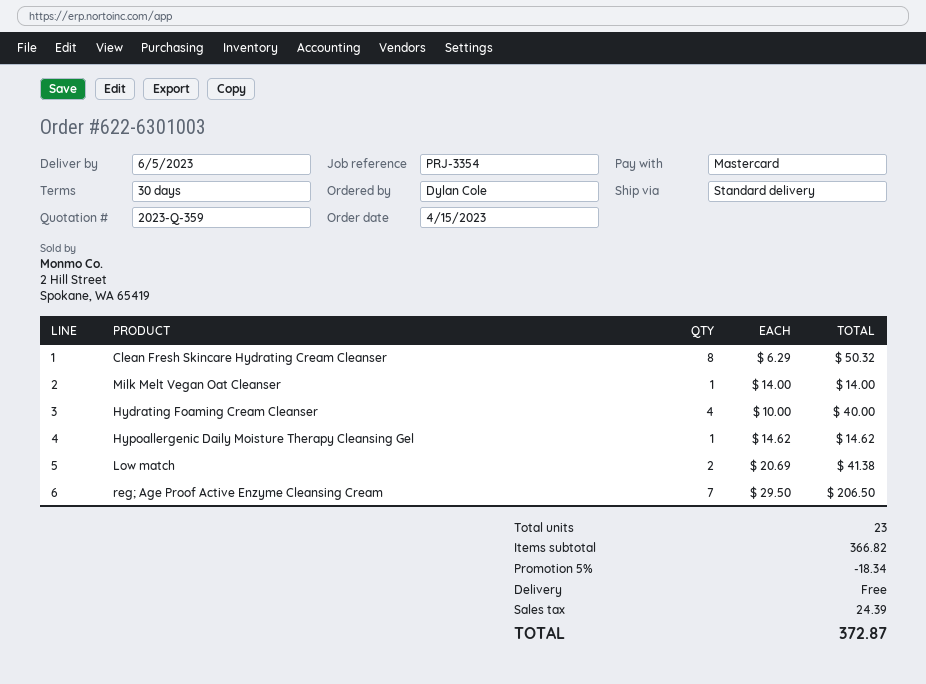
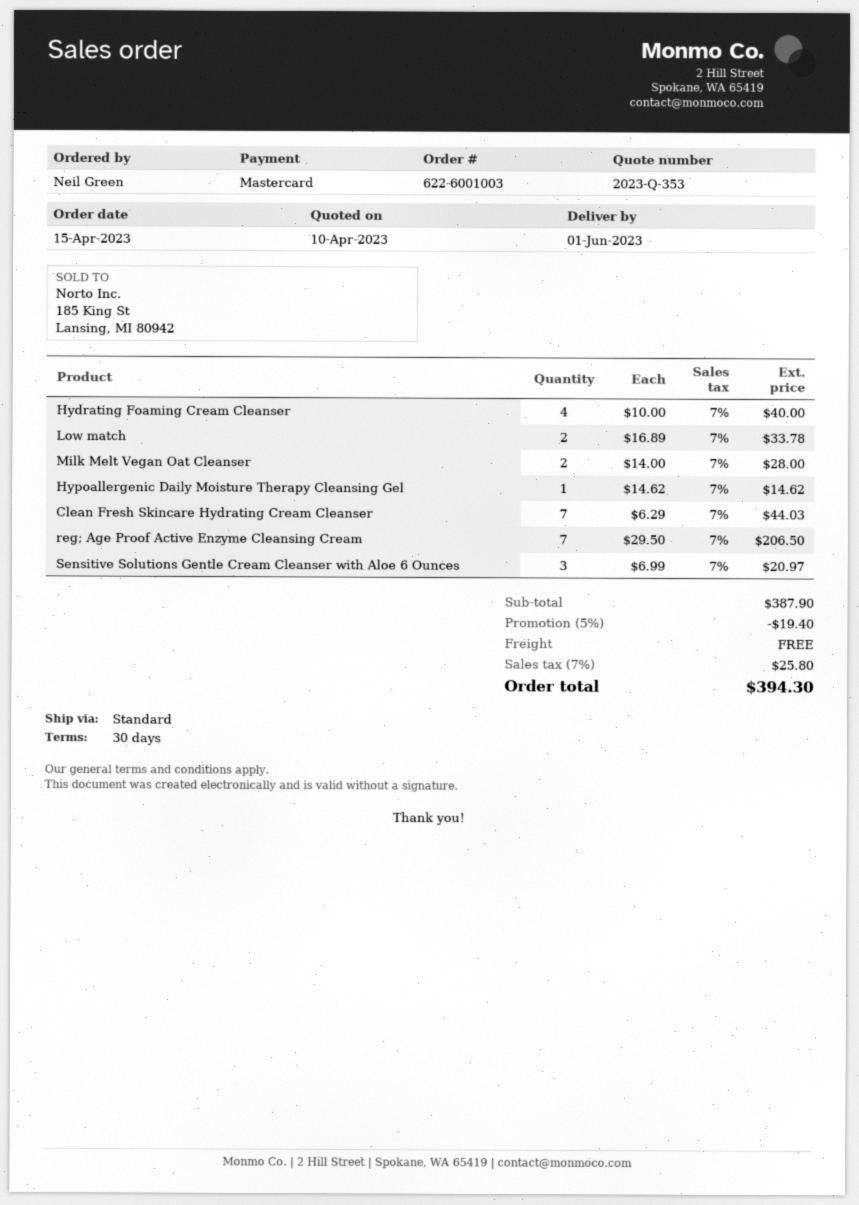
quote number: 2023-Q-359 -> 2023-Q-353
order number: 622-6301003 -> 622-6001003
delivery date: 2023-06-05 -> 2023-06-01
ordered by: Dylan Cole -> Neil Green
Clean Fresh Skincare Hydrating Cream Cleanser: 8 x 6.29 = 50.32 -> 7 x 6.29 = 44.03
Milk Melt Vegan Oat Cleanser: 1 x 14.00 = 14.00 -> 2 x 14.00 = 28.00
Low match: 2 x 20.69 = 41.38 -> 2 x 16.89 = 33.78
Sensitive Solutions Gentle Cream Cleanser with Aloe 6 Ounces: none -> 3 x 6.99 = 20.97
subtotal: 366.82 -> 387.90
discount: 5% = 18.34 -> 5% = 19.40
tax: 24.39 -> 25.80
total: 372.87 -> 394.30

